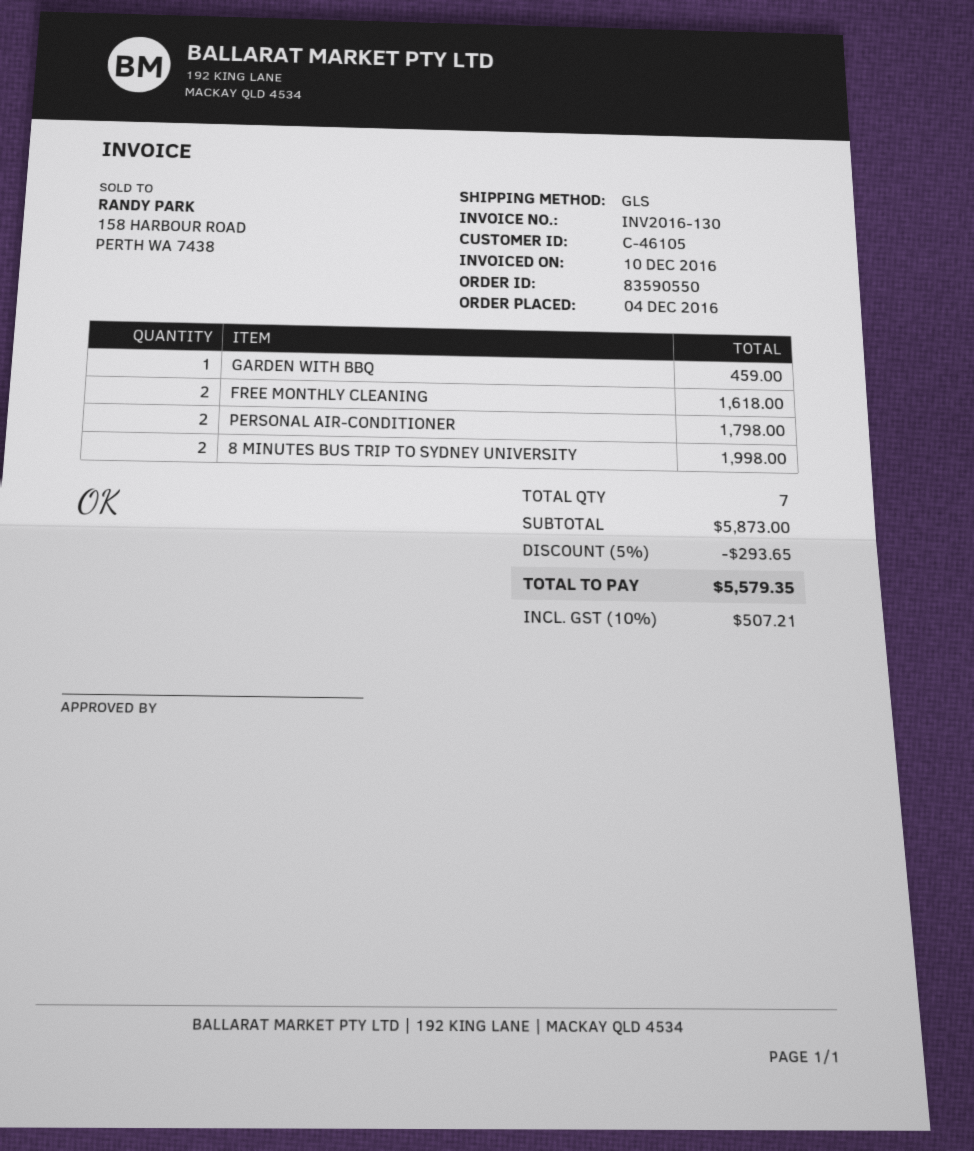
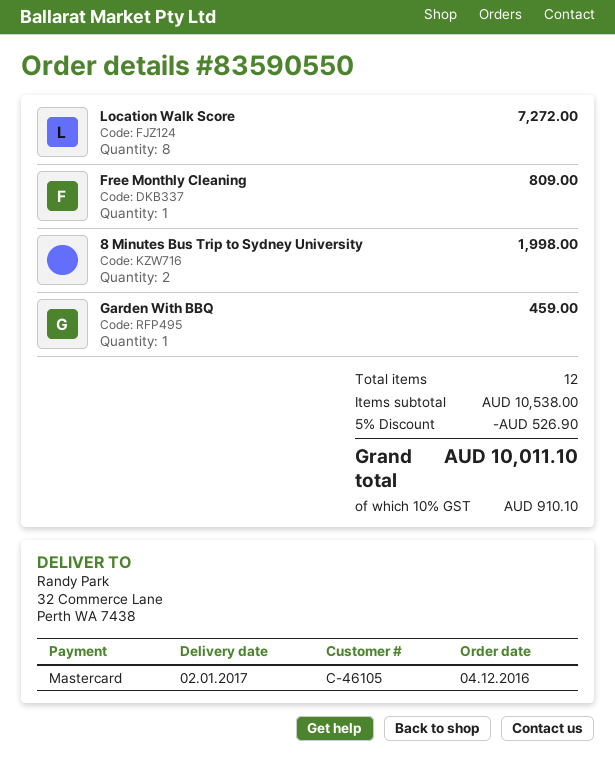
FREE MONTHLY CLEANING: 2 for 1618.00 -> 1 for 809.00
PERSONAL AIR-CONDITIONER: 2 for 1798.00 -> none
Location Walk Score: none -> 8 for 7272.00
total quantity: 7 -> 12
subtotal: 5873.00 -> 10538.00
discount: 5% = 293.65 -> 5% = 526.90
tax: 10% = 507.21 -> 10% = 910.10
total: 5579.35 -> 10011.10

